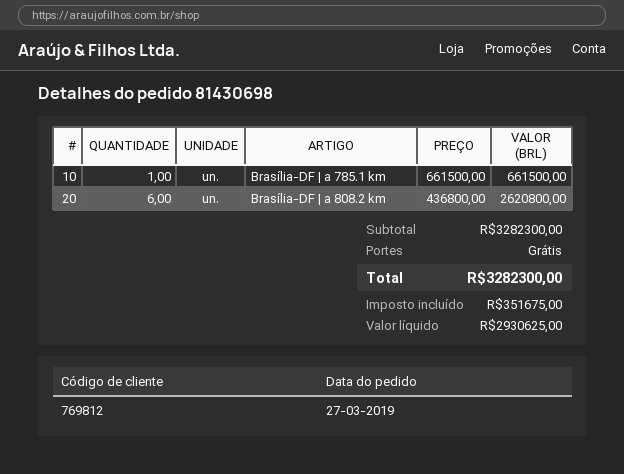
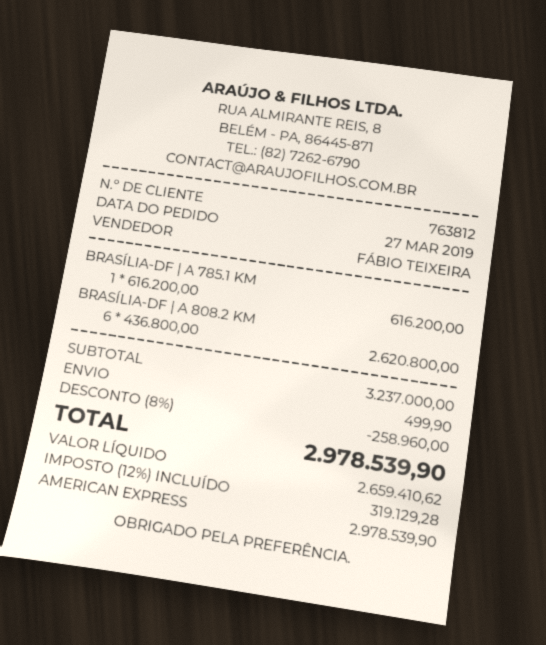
customer number: 769812 -> 763812
Brasília-DF | a 785.1 km: 1 x 661500.00 = 661500.00 -> 1 x 616200.00 = 616200.00
subtotal: 3282300.00 -> 3237000.00
discount: none -> 8% = 258960.00
shipping: 0.00 -> 499.90
net: 2930625.00 -> 2659410.62
tax: 351675.00 -> 319129.28
total: 3282300.00 -> 2978539.90

